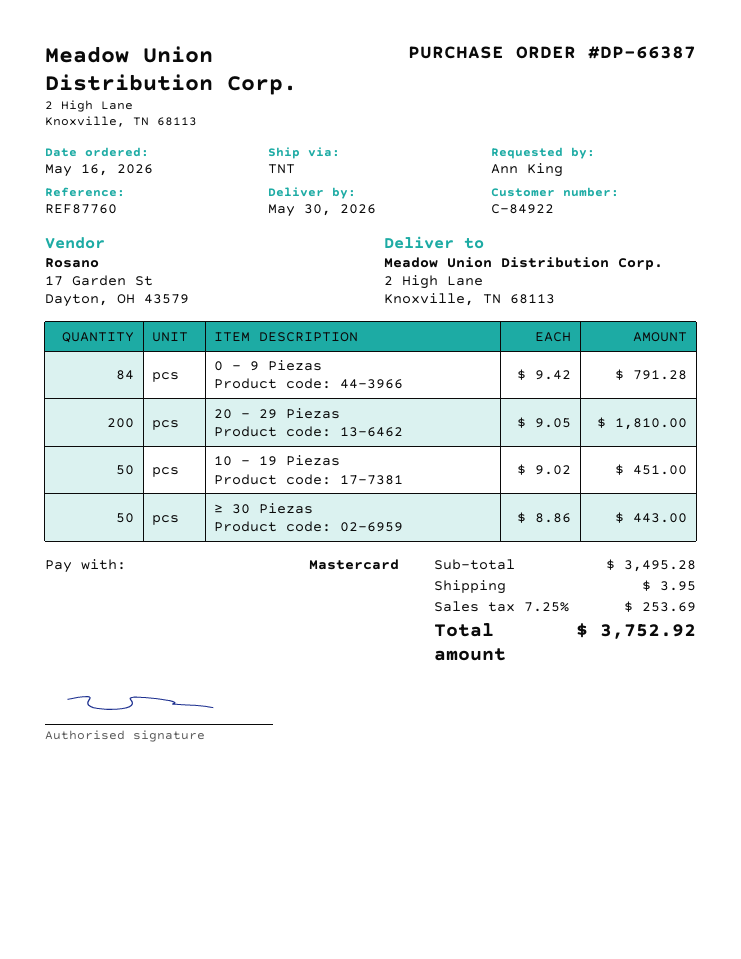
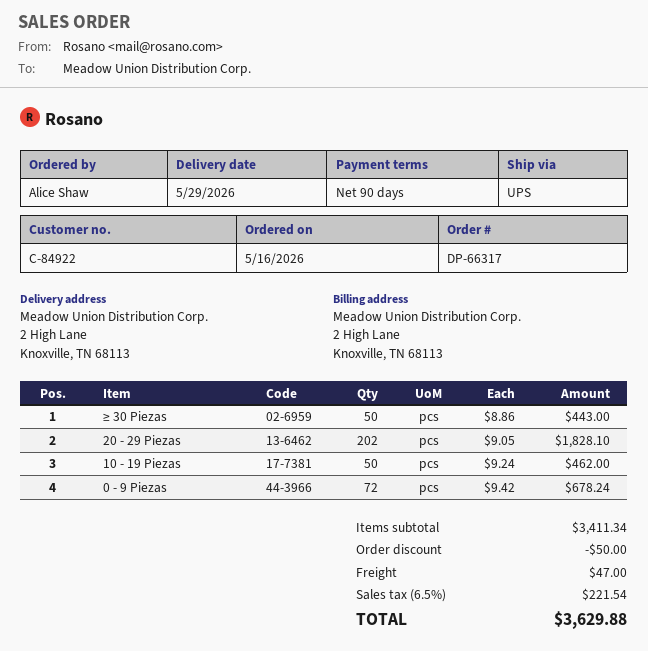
order number: DP-66387 -> DP-66317
delivery date: 2026-05-30 -> 2026-05-29
ordered by: Ann King -> Alice Shaw
shipping method: TNT -> UPS
0 - 9 Piezas: 84 x 9.42 = 791.28 -> 72 x 9.42 = 678.24
20 - 29 Piezas: 200 x 9.05 = 1810.00 -> 202 x 9.05 = 1828.10
10 - 19 Piezas: 50 x 9.02 = 451.00 -> 50 x 9.24 = 462.00
subtotal: 3495.28 -> 3411.34
discount: none -> 50.00
shipping: 3.95 -> 47.00
tax: 7.25% = 253.69 -> 6.5% = 221.54
total: 3752.92 -> 3629.88

